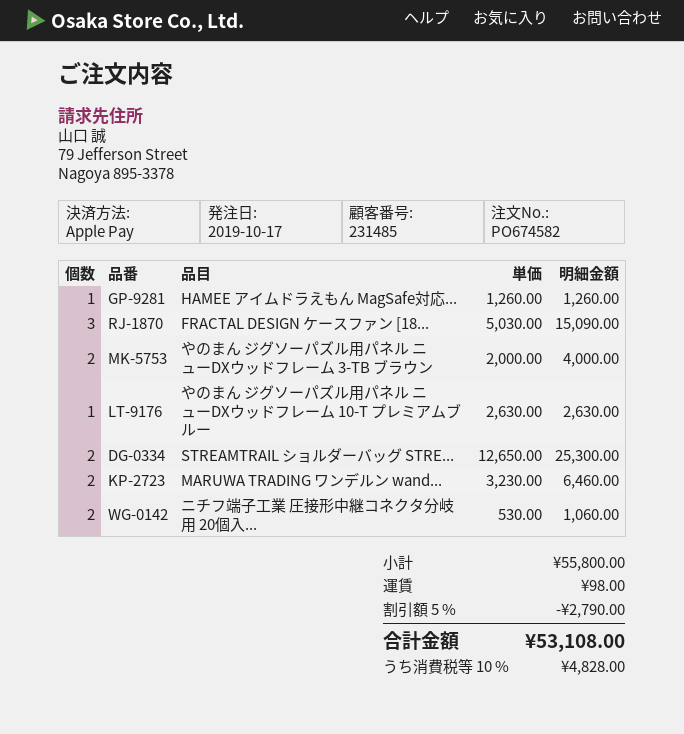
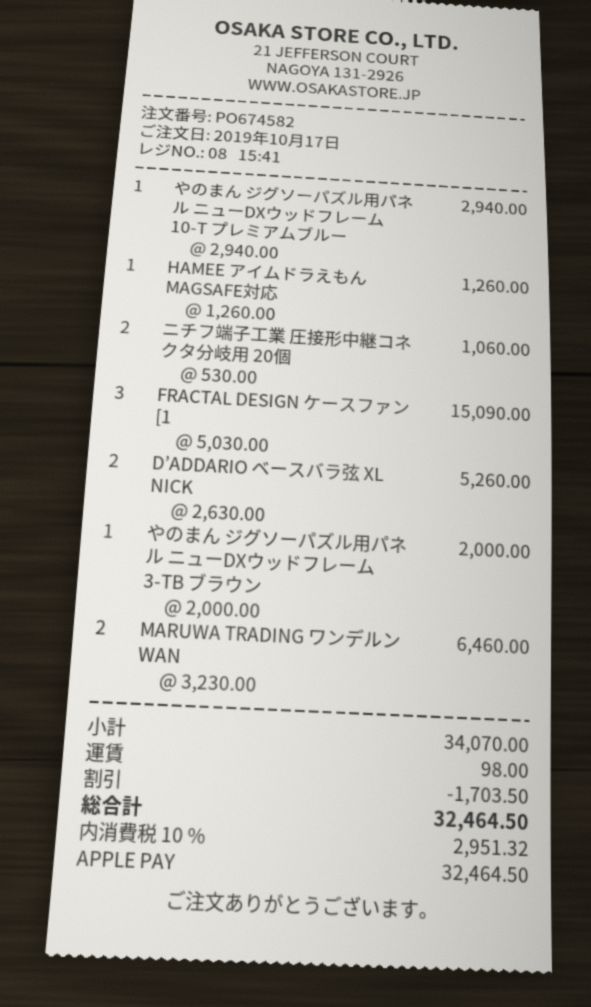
やのまん ジグソーパズル用パネル ニューDXウッドフレーム 3-TB ブラウン: 2 x 2000.00 = 4000.00 -> 1 x 2000.00 = 2000.00
やのまん ジグソーパズル用パネル ニューDXウッドフレーム 10-T プレミアムブルー: 1 x 2630.00 = 2630.00 -> 1 x 2940.00 = 2940.00
STREAMTRAIL ショルダーバッグ STRE...: 2 x 12650.00 = 25300.00 -> none
D’ADDARIO ベースバラ弦 XL NICK: none -> 2 x 2630.00 = 5260.00
subtotal: 55800.00 -> 34070.00
discount: 2790.00 -> 1703.50
tax: 10% = 4828.00 -> 10% = 2951.32
total: 53108.00 -> 32464.50

